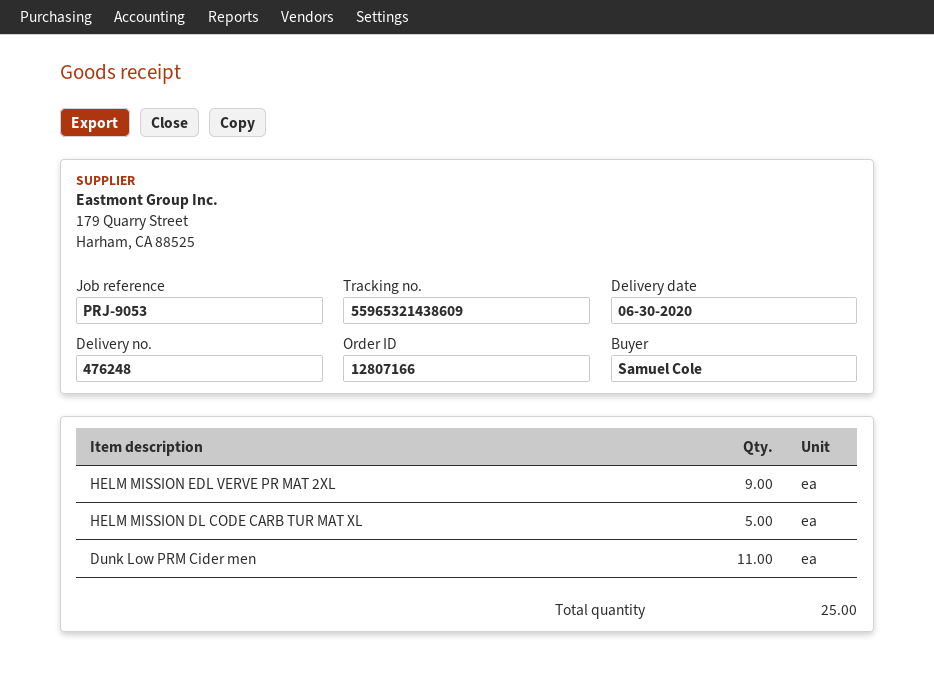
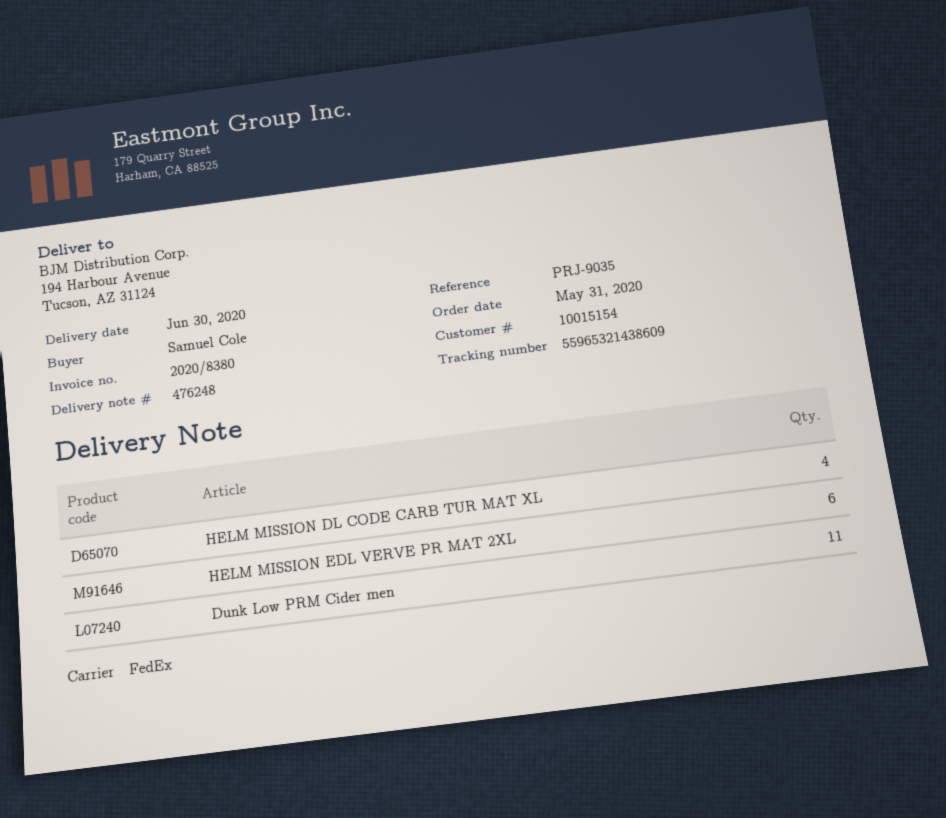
reference: PRJ-9053 -> PRJ-9035
HELM MISSION EDL VERVE PR MAT 2XL: 9 -> 6
HELM MISSION DL CODE CARB TUR MAT XL: 5 -> 4

